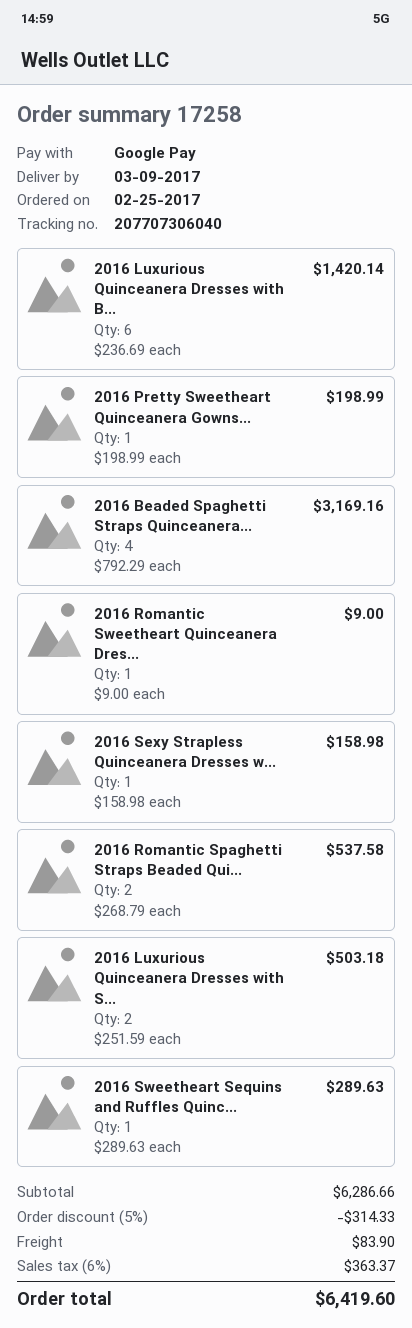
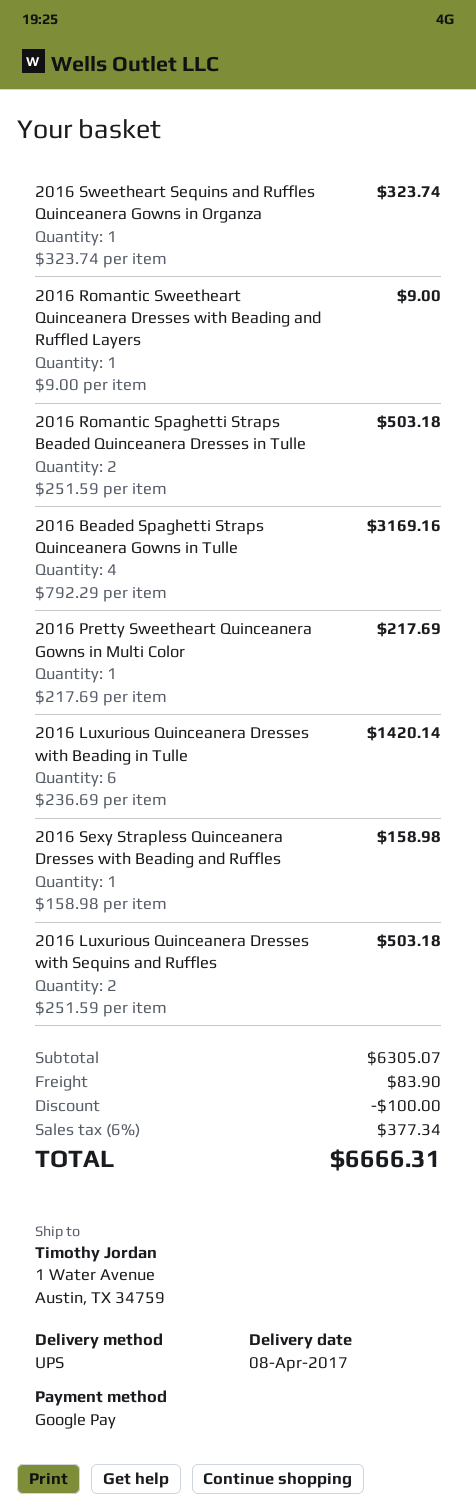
delivery date: 2017-03-09 -> 2017-04-08
2016 Pretty Sweetheart Quinceanera Gowns...: 1 x 198.99 = 198.99 -> 1 x 217.69 = 217.69
2016 Romantic Spaghetti Straps Beaded Qui...: 2 x 268.79 = 537.58 -> 2 x 251.59 = 503.18
2016 Sweetheart Sequins and Ruffles Quinc...: 1 x 289.63 = 289.63 -> 1 x 323.74 = 323.74
subtotal: 6286.66 -> 6305.07
discount: 314.33 -> 100.00
tax: 6% = 363.37 -> 6% = 377.34
total: 6419.60 -> 6666.31

